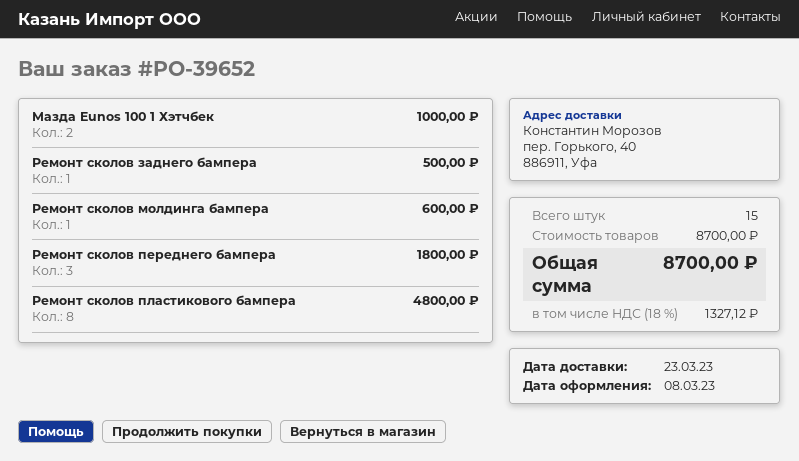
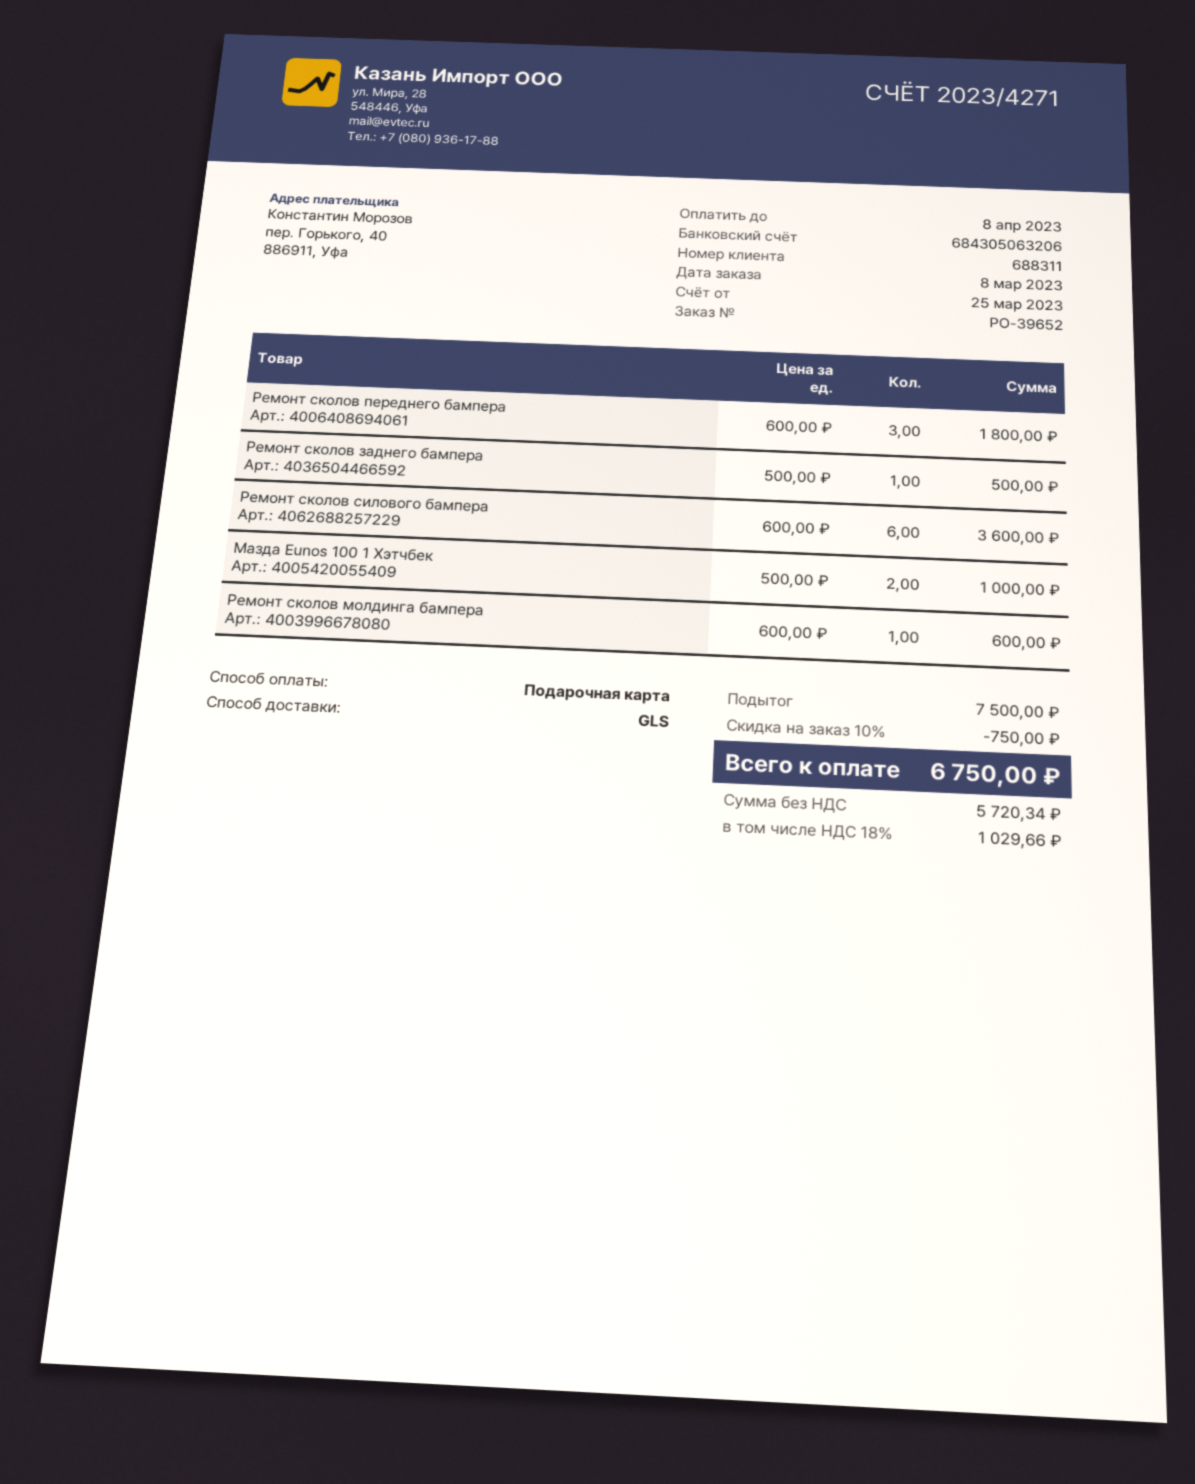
Ремонт сколов пластикового бампера: 8 for 4800.00 -> none
Ремонт сколов силового бампера: none -> 6 for 3600.00
subtotal: 8700.00 -> 7500.00
discount: none -> 10% = 750.00
tax: 18% = 1327.12 -> 18% = 1029.66
total: 8700.00 -> 6750.00

